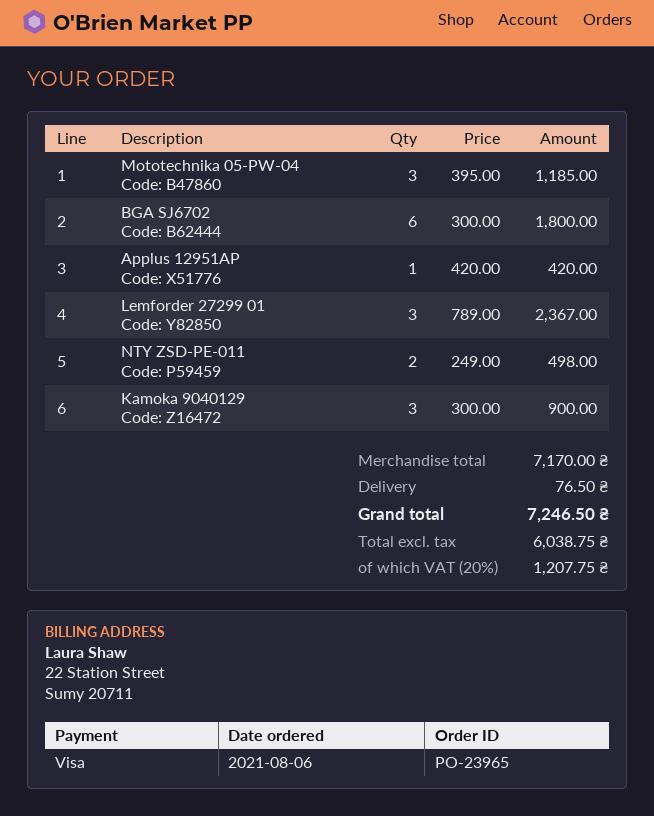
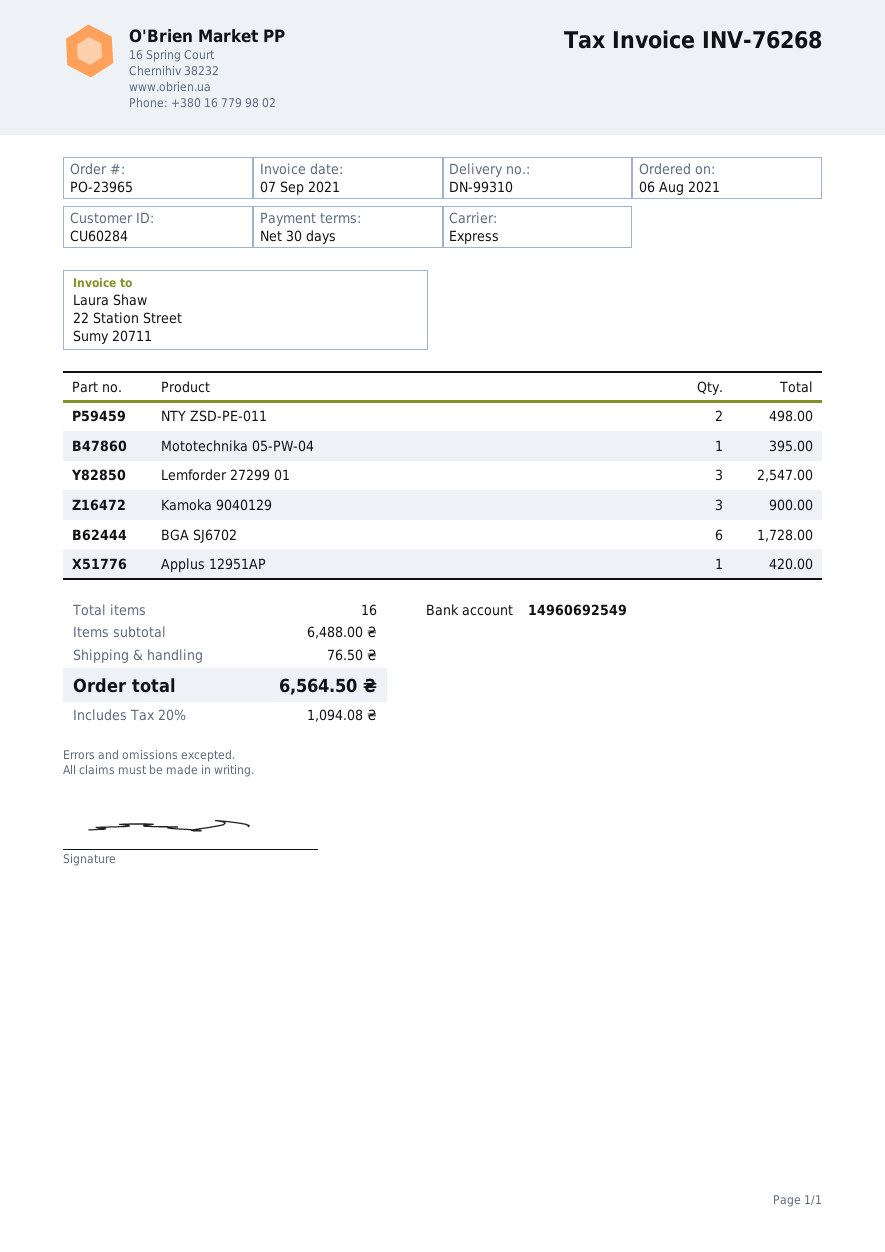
Mototechnika 05-PW-04: 3 for 1185.00 -> 1 for 395.00
BGA SJ6702: 6 for 1800.00 -> 6 for 1728.00
Lemforder 27299 01: 3 for 2367.00 -> 3 for 2547.00
subtotal: 7170.00 -> 6488.00
tax: 20% = 1207.75 -> 20% = 1094.08
total: 7246.50 -> 6564.50

